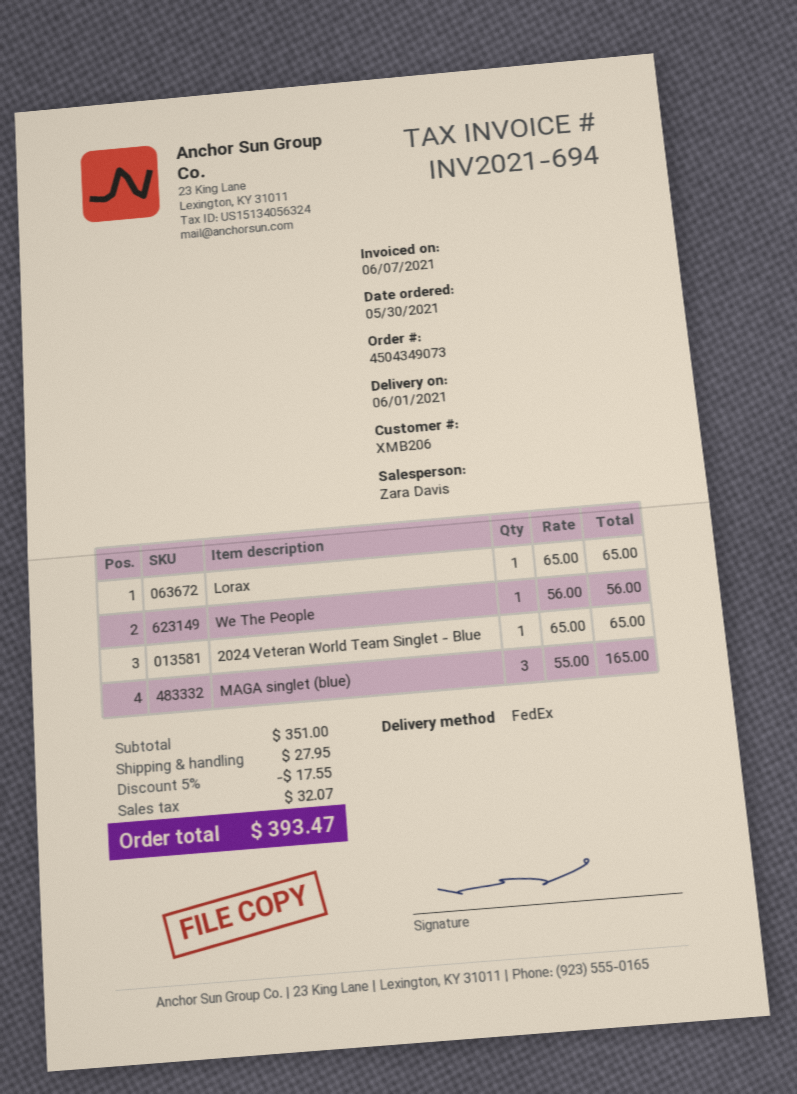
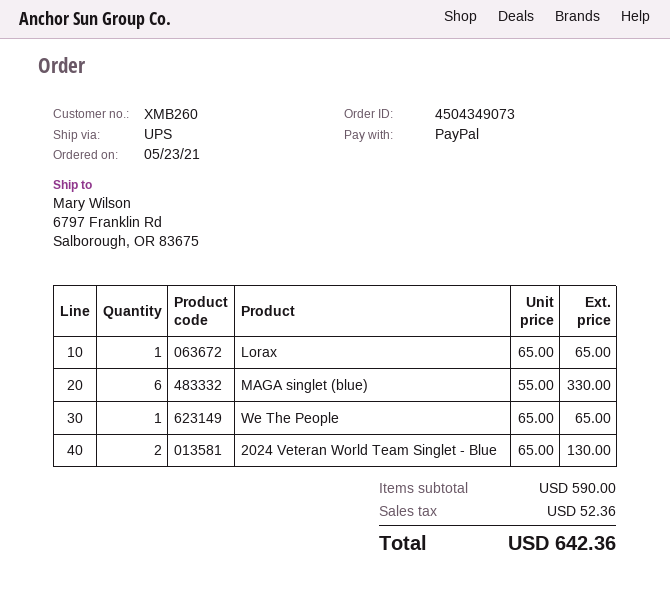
order date: 2021-05-30 -> 2021-05-23
customer number: XMB206 -> XMB260
shipping method: FedEx -> UPS
We The People: 1 x 56.00 = 56.00 -> 1 x 65.00 = 65.00
2024 Veteran World Team Singlet - Blue: 1 x 65.00 = 65.00 -> 2 x 65.00 = 130.00
MAGA singlet (blue): 3 x 55.00 = 165.00 -> 6 x 55.00 = 330.00
subtotal: 351.00 -> 590.00
discount: 5% = 17.55 -> none
shipping: 27.95 -> none
tax: 32.07 -> 52.36
total: 393.47 -> 642.36

